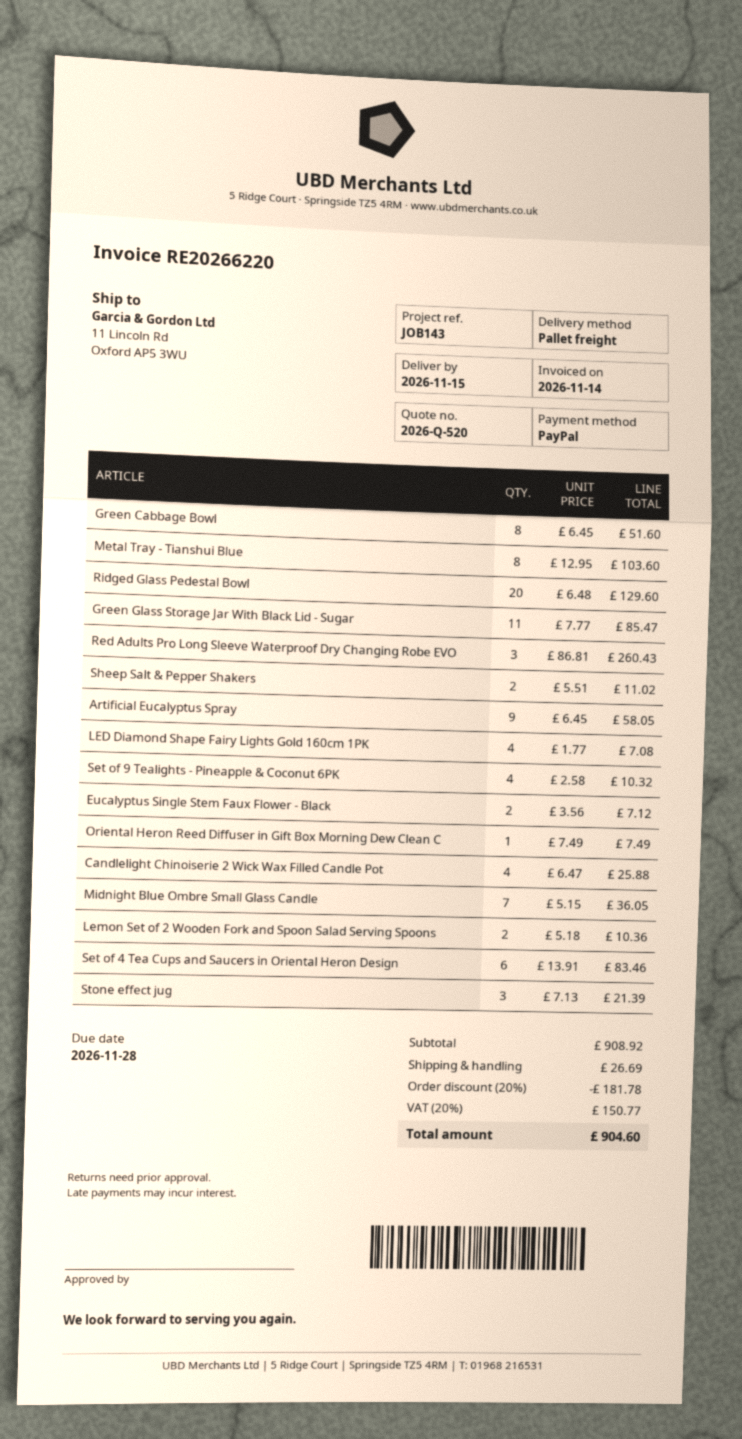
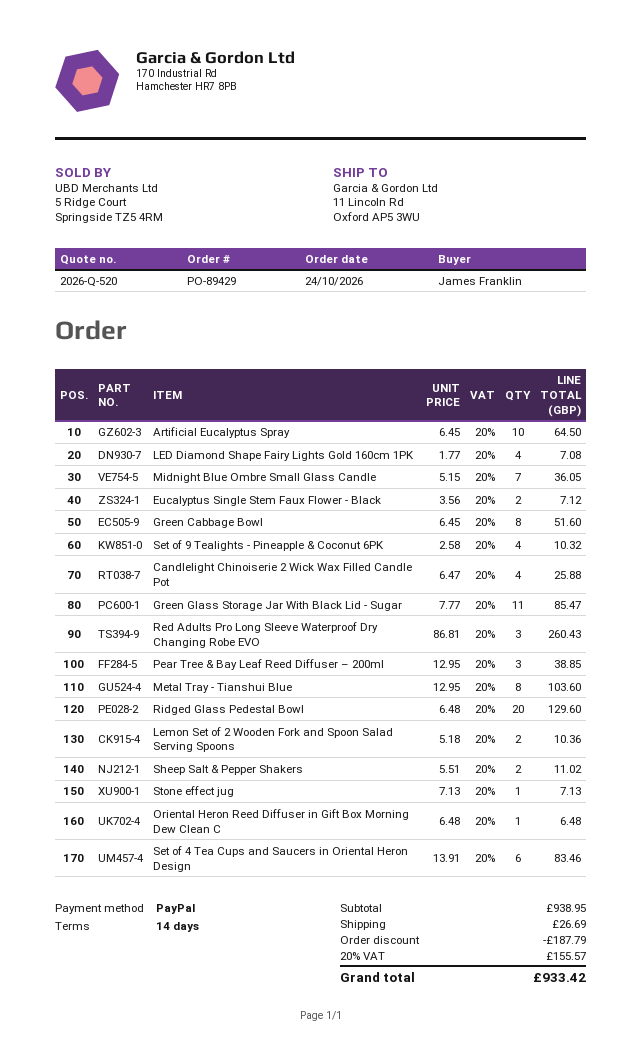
Artificial Eucalyptus Spray: 9 x 6.45 = 58.05 -> 10 x 6.45 = 64.50
Oriental Heron Reed Diffuser in Gift Box Morning Dew Clean C: 1 x 7.49 = 7.49 -> 1 x 6.48 = 6.48
Stone effect jug: 3 x 7.13 = 21.39 -> 1 x 7.13 = 7.13
Pear Tree & Bay Leaf Reed Diffuser – 200ml: none -> 3 x 12.95 = 38.85
subtotal: 908.92 -> 938.95
discount: 181.78 -> 187.79
tax: 20% = 150.77 -> 20% = 155.57
total: 904.60 -> 933.42

